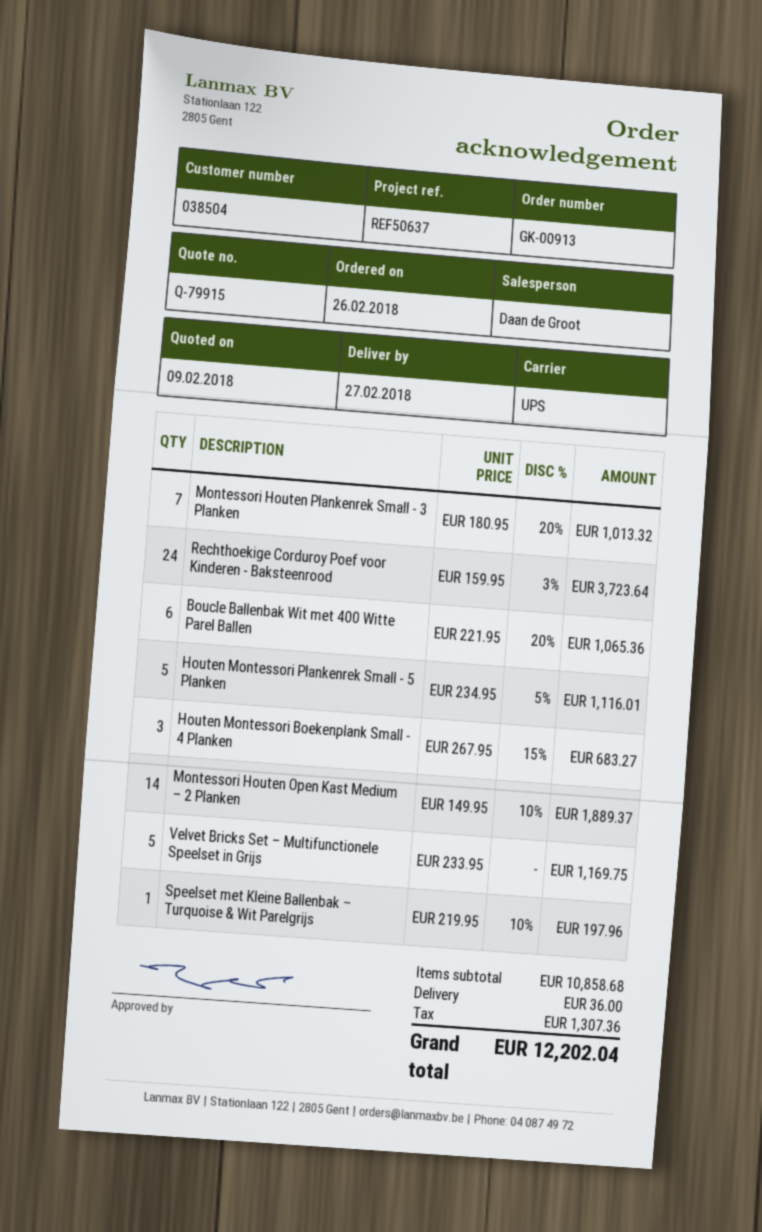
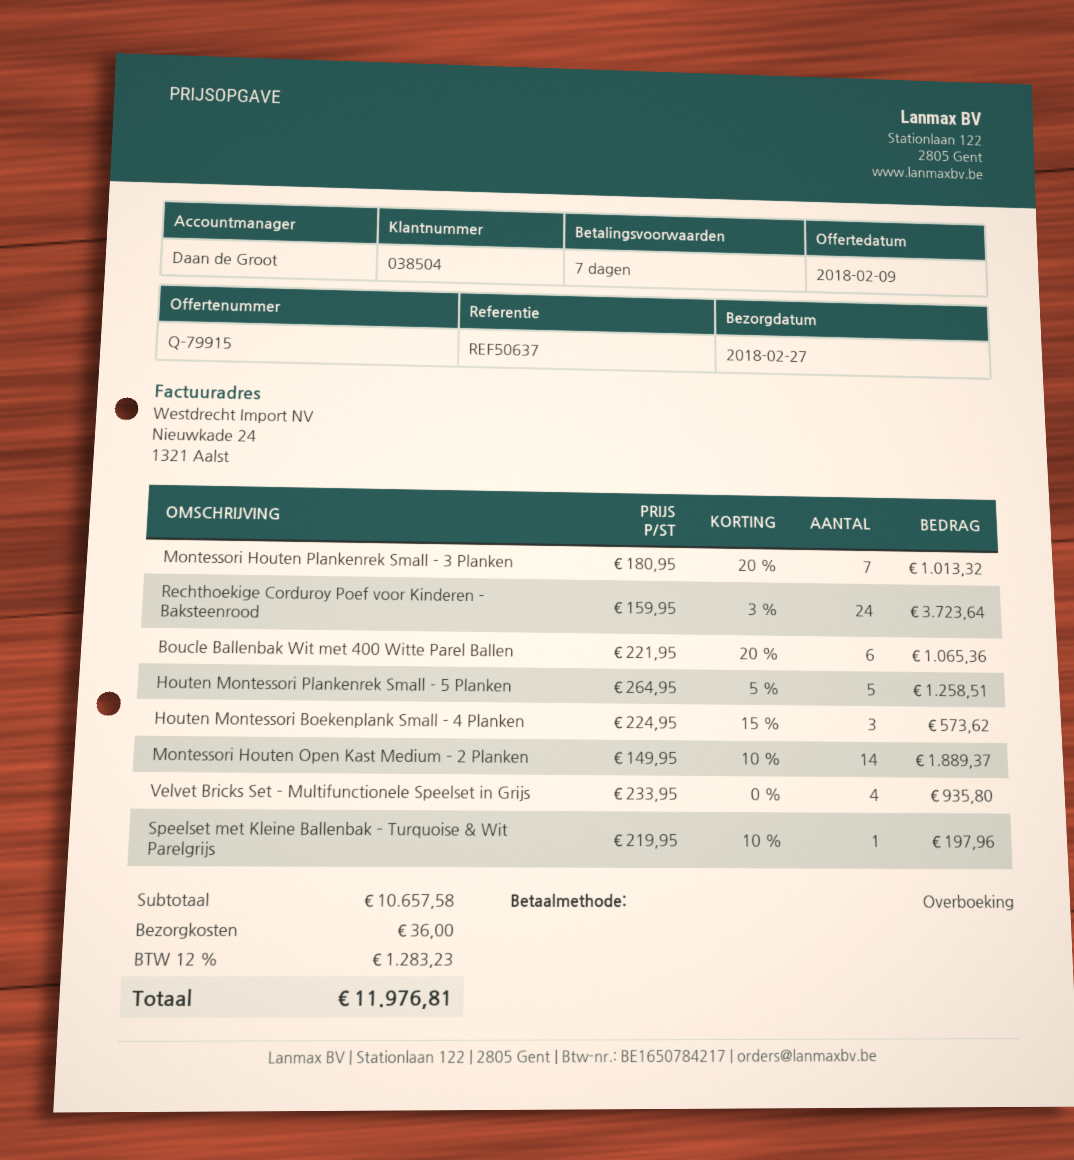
Houten Montessori Plankenrek Small - 5 Planken: 5 x 234.95 - 5% = 1116.01 -> 5 x 264.95 - 5% = 1258.51
Houten Montessori Boekenplank Small - 4 Planken: 3 x 267.95 - 15% = 683.27 -> 3 x 224.95 - 15% = 573.62
Velvet Bricks Set – Multifunctionele Speelset in Grijs: 5 x 233.95 = 1169.75 -> 4 x 233.95 = 935.80
subtotal: 10858.68 -> 10657.58
tax: 1307.36 -> 1283.23
total: 12202.04 -> 11976.81

